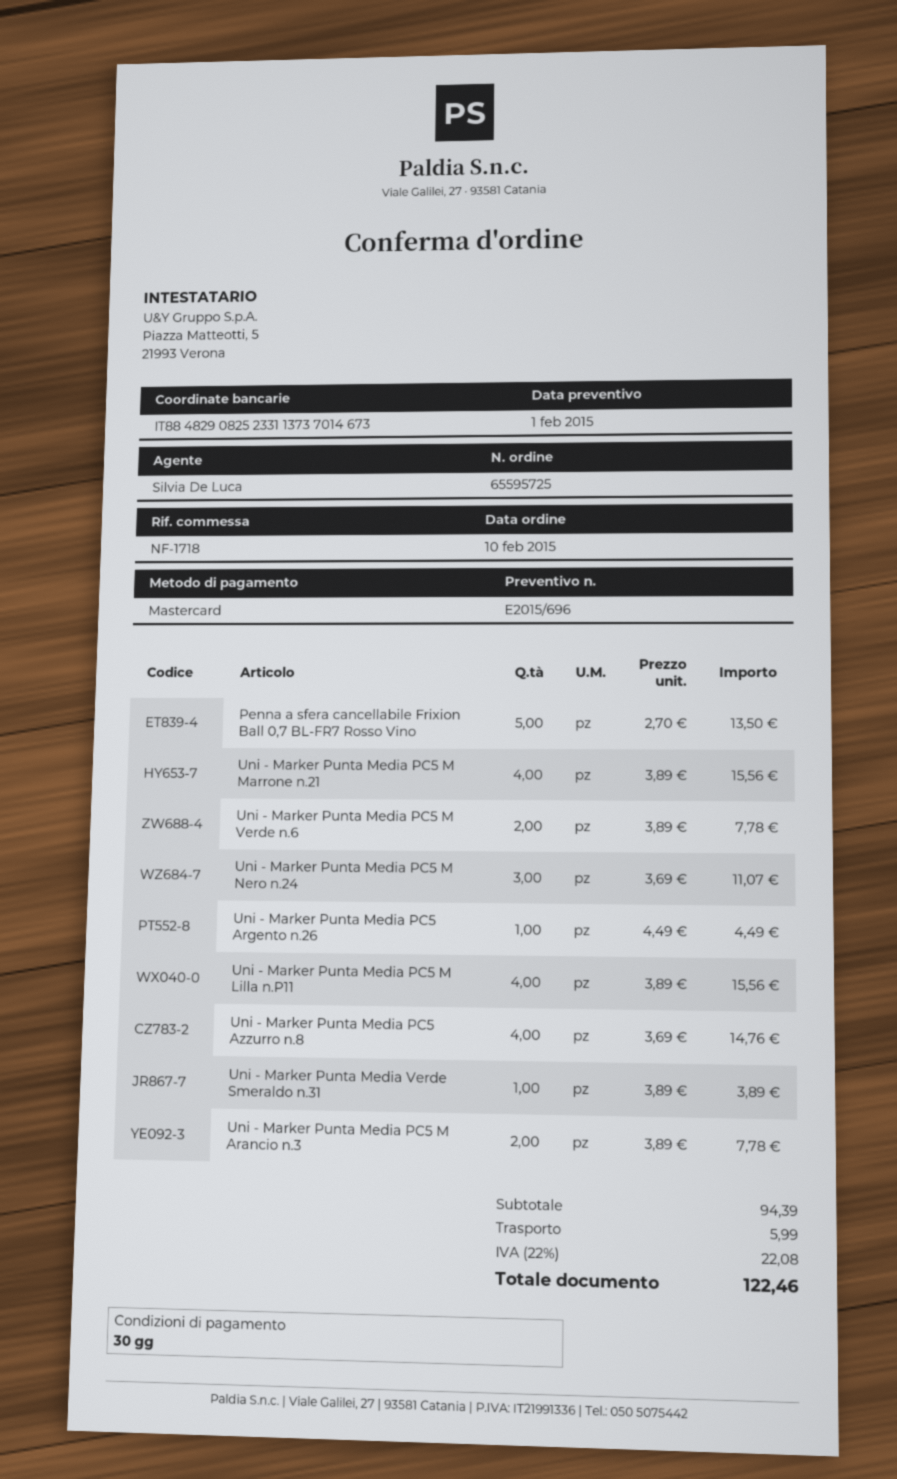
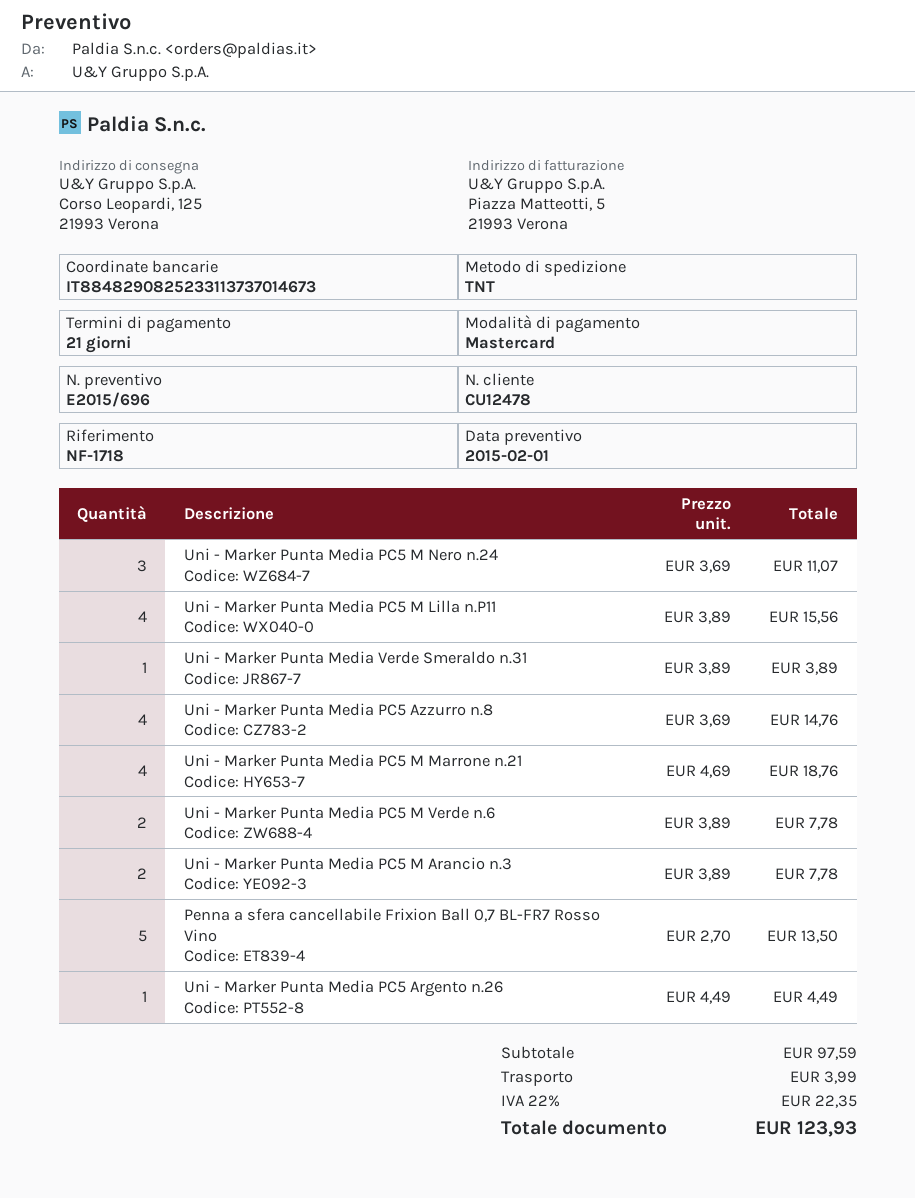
payment terms: 30 days -> 21 days
Uni - Marker Punta Media PC5 M Marrone n.21: 4 x 3.89 = 15.56 -> 4 x 4.69 = 18.76
subtotal: 94.39 -> 97.59
shipping: 5.99 -> 3.99
tax: 22% = 22.08 -> 22% = 22.35
total: 122.46 -> 123.93

